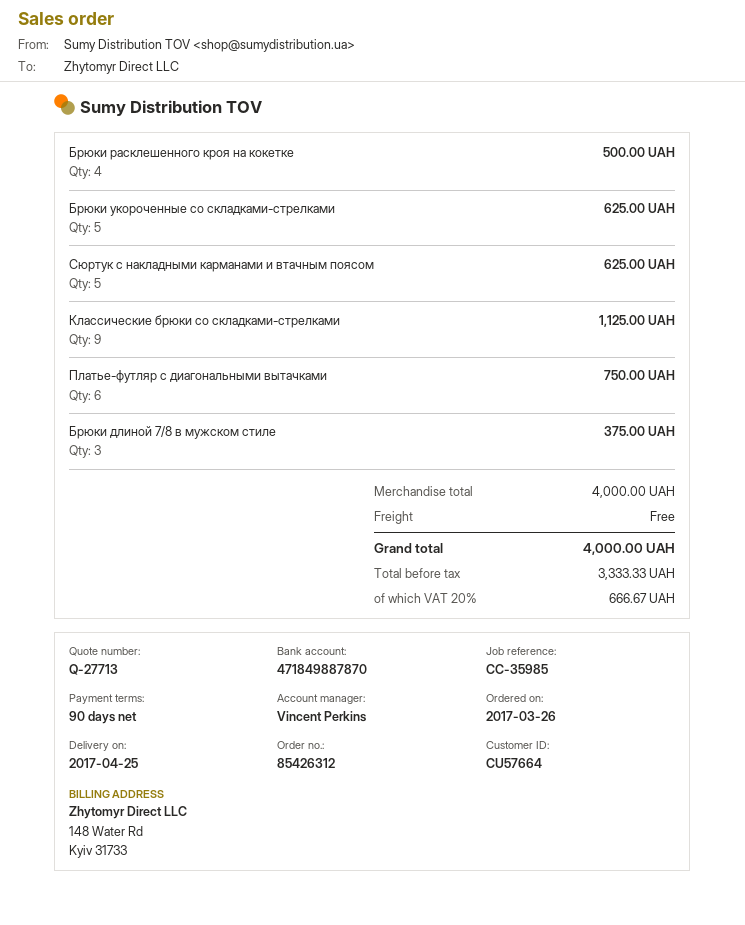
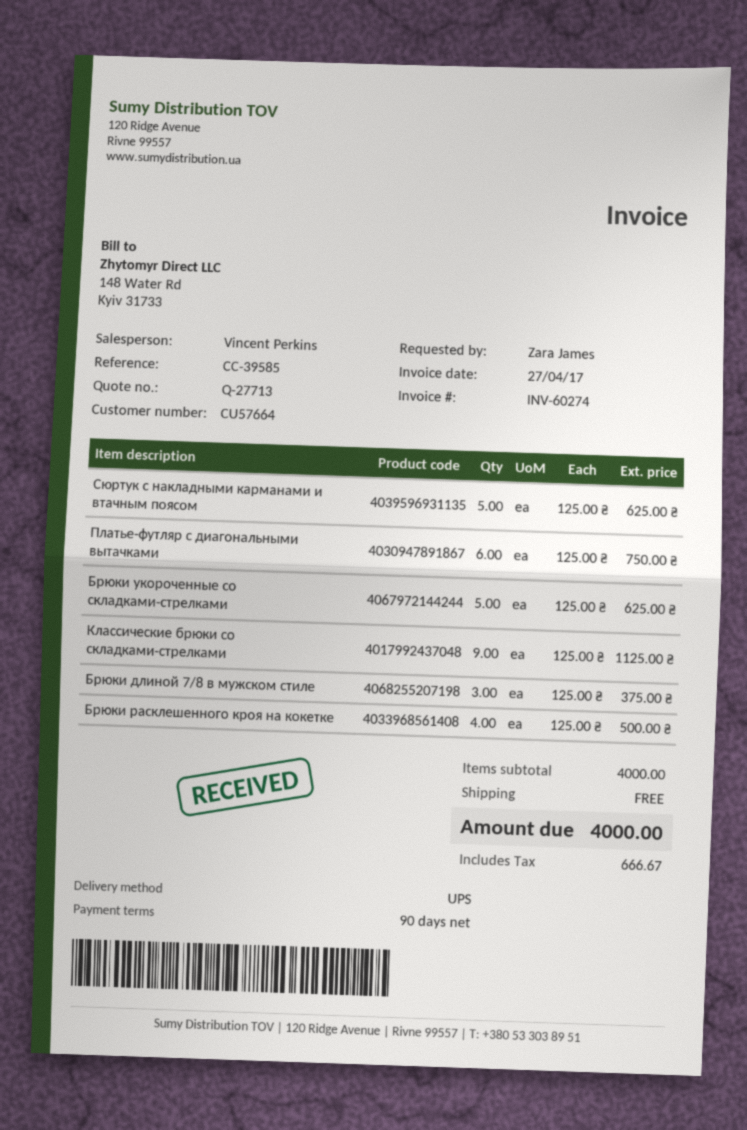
reference: CC-35985 -> CC-39585

